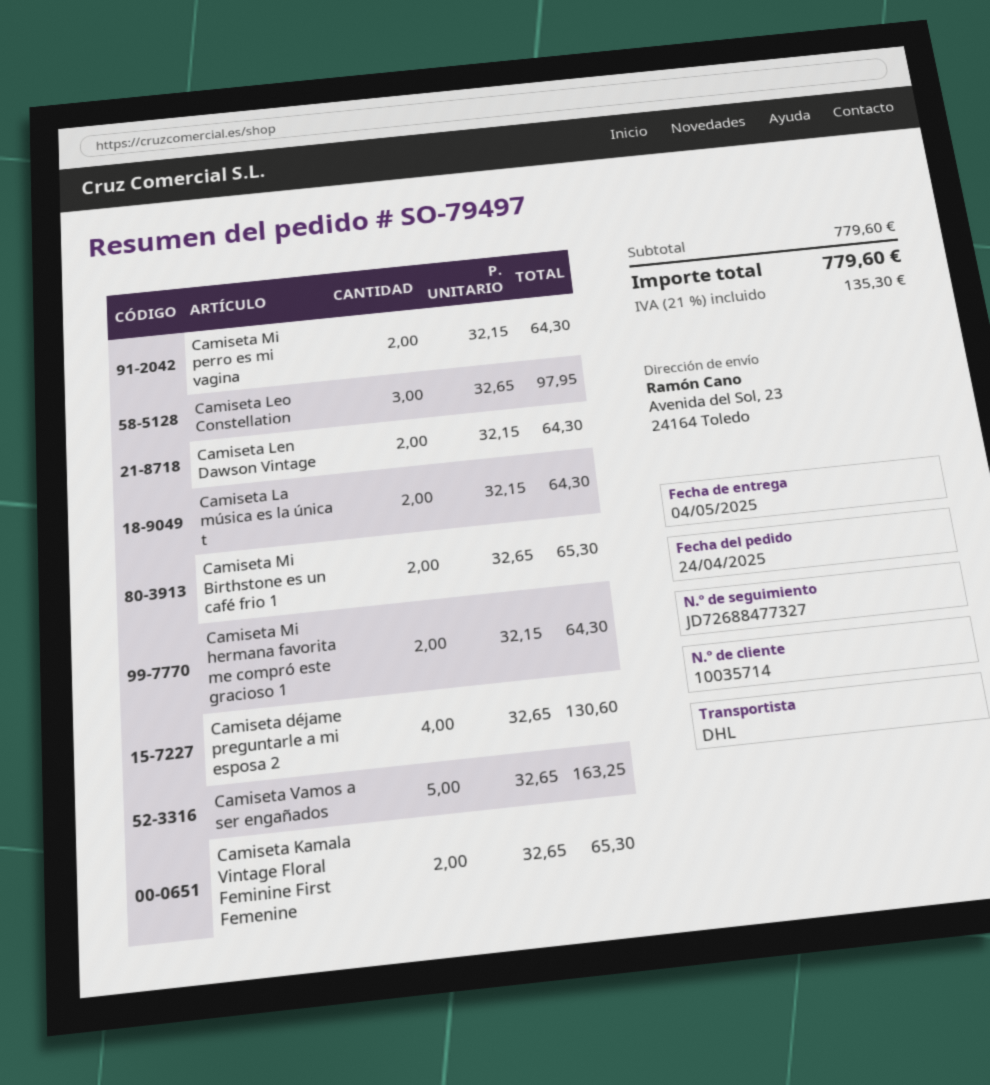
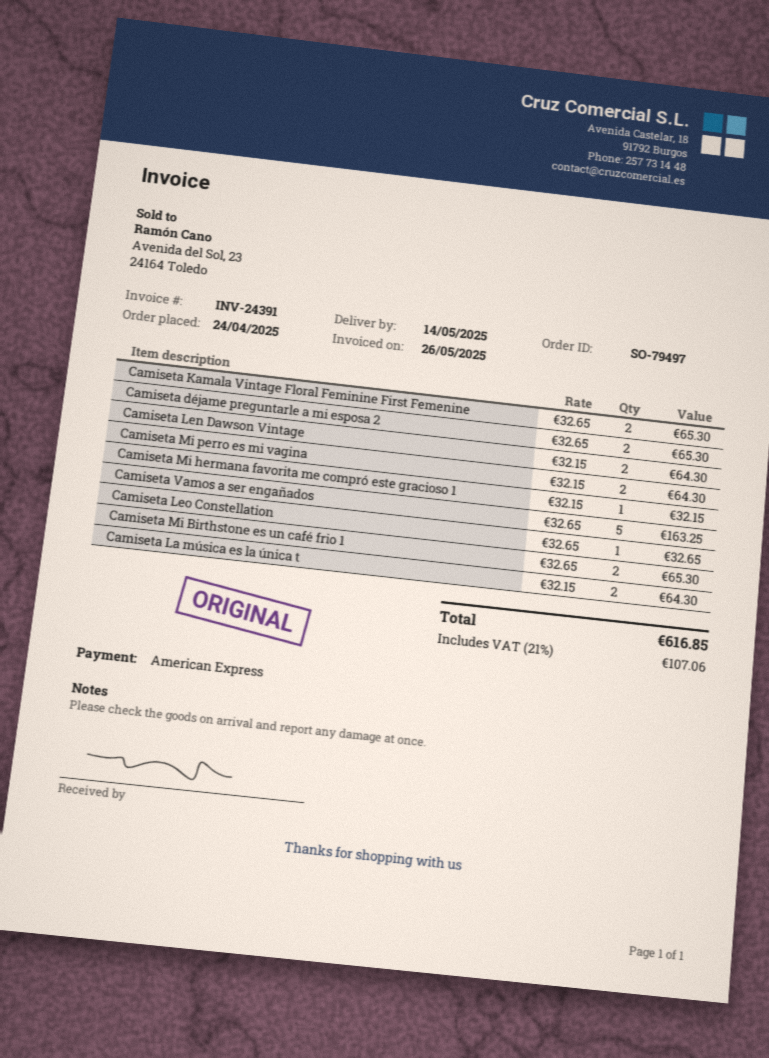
delivery date: 2025-05-04 -> 2025-05-14
Camiseta Leo Constellation: 3 x 32.65 = 97.95 -> 1 x 32.65 = 32.65
Camiseta Mi hermana favorita me compró este gracioso 1: 2 x 32.15 = 64.30 -> 1 x 32.15 = 32.15
Camiseta déjame preguntarle a mi esposa 2: 4 x 32.65 = 130.60 -> 2 x 32.65 = 65.30
tax: 21% = 135.30 -> 21% = 107.06
total: 779.60 -> 616.85

